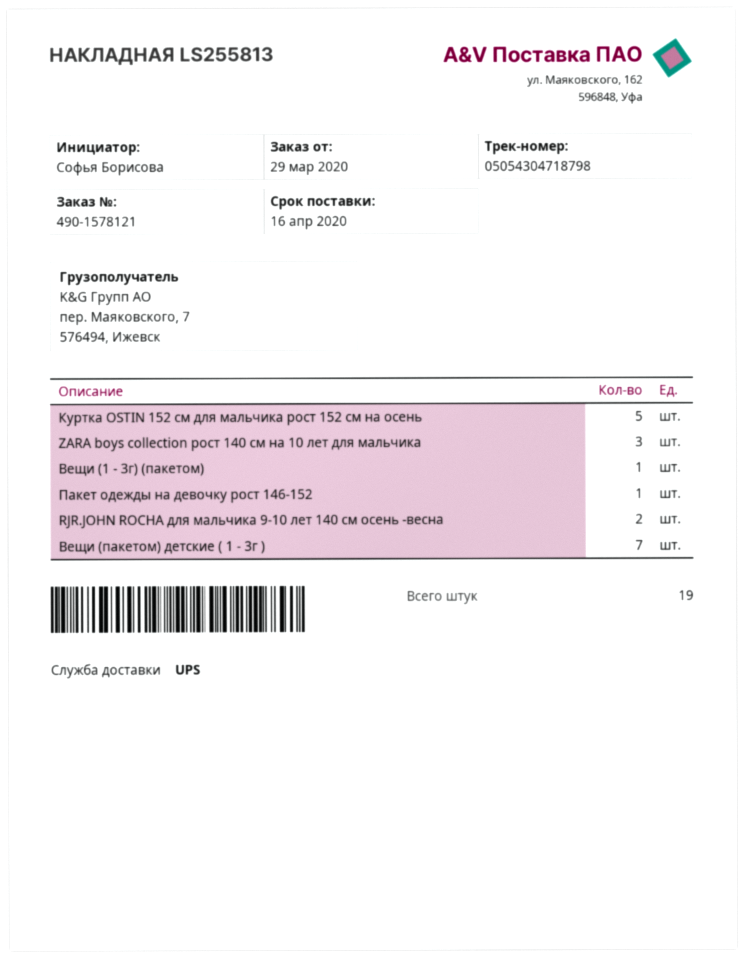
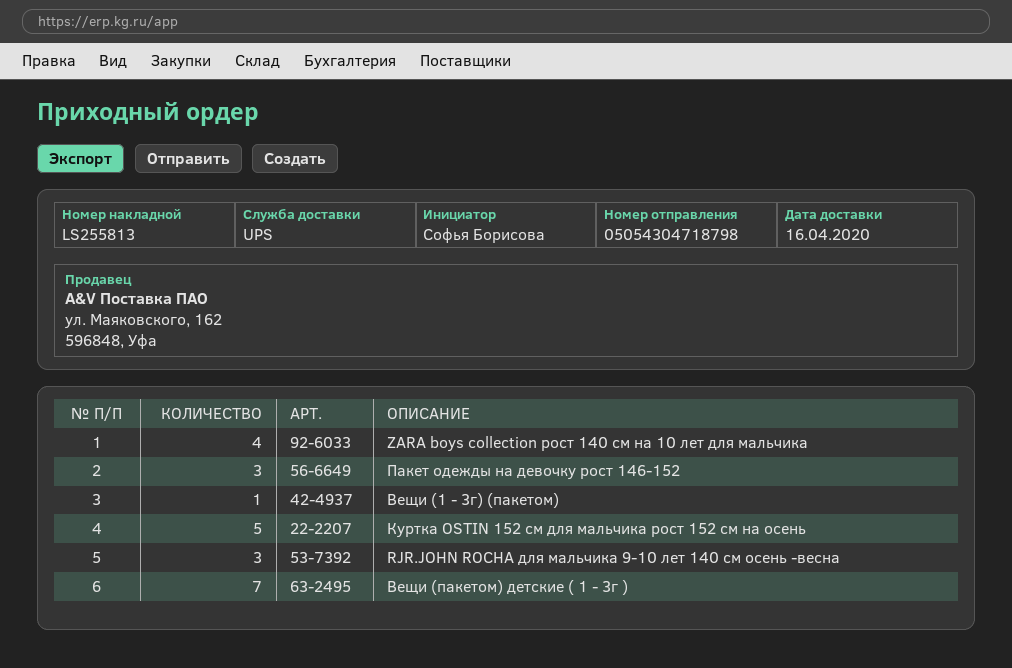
ZARA boys collection рост 140 см на 10 лет для мальчика: 3 -> 4
Пакет одежды на девочку рост 146-152: 1 -> 3
RJR.JOHN ROCHA для мальчика 9-10 лет 140 см осень -весна: 2 -> 3

